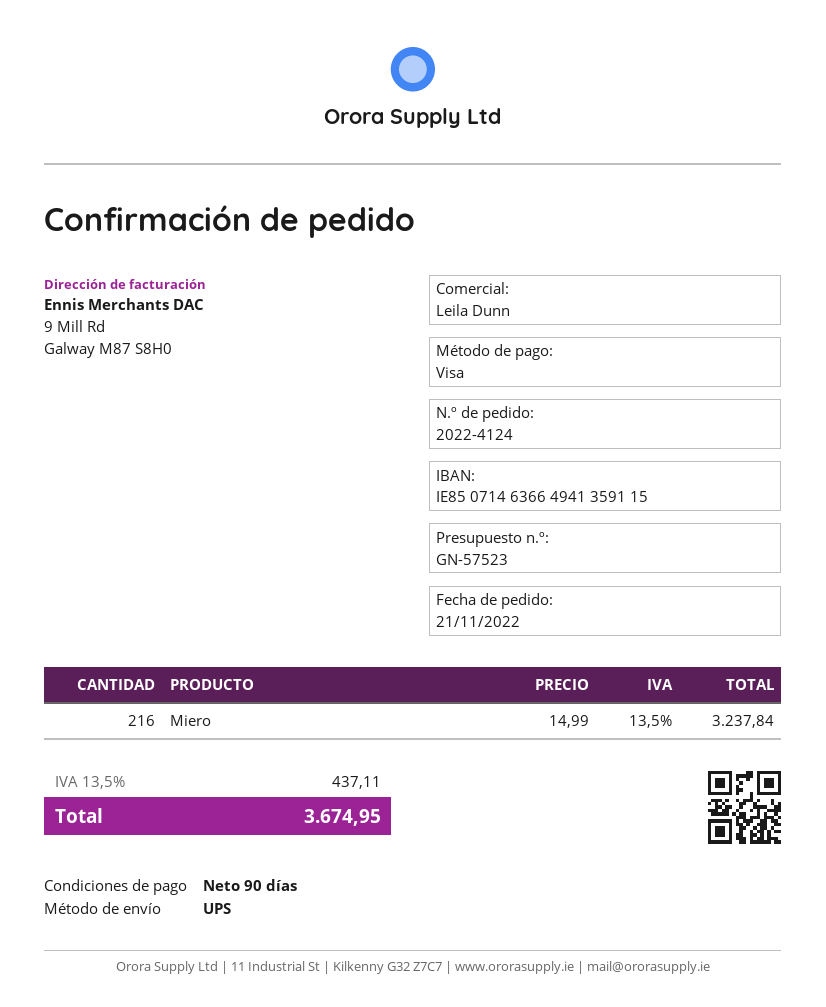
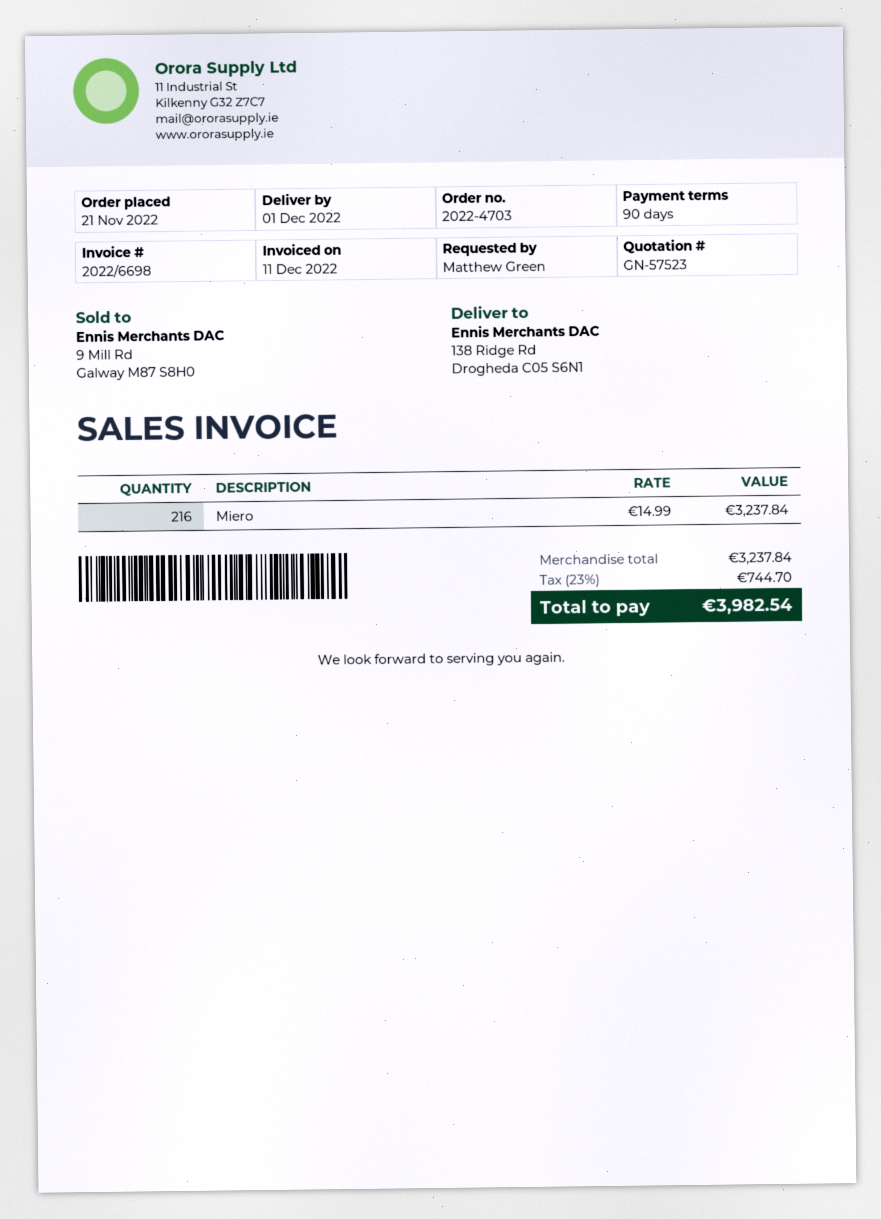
order number: 2022-4124 -> 2022-4703
tax: 13.5% = 437.11 -> 23% = 744.70
total: 3674.95 -> 3982.54

